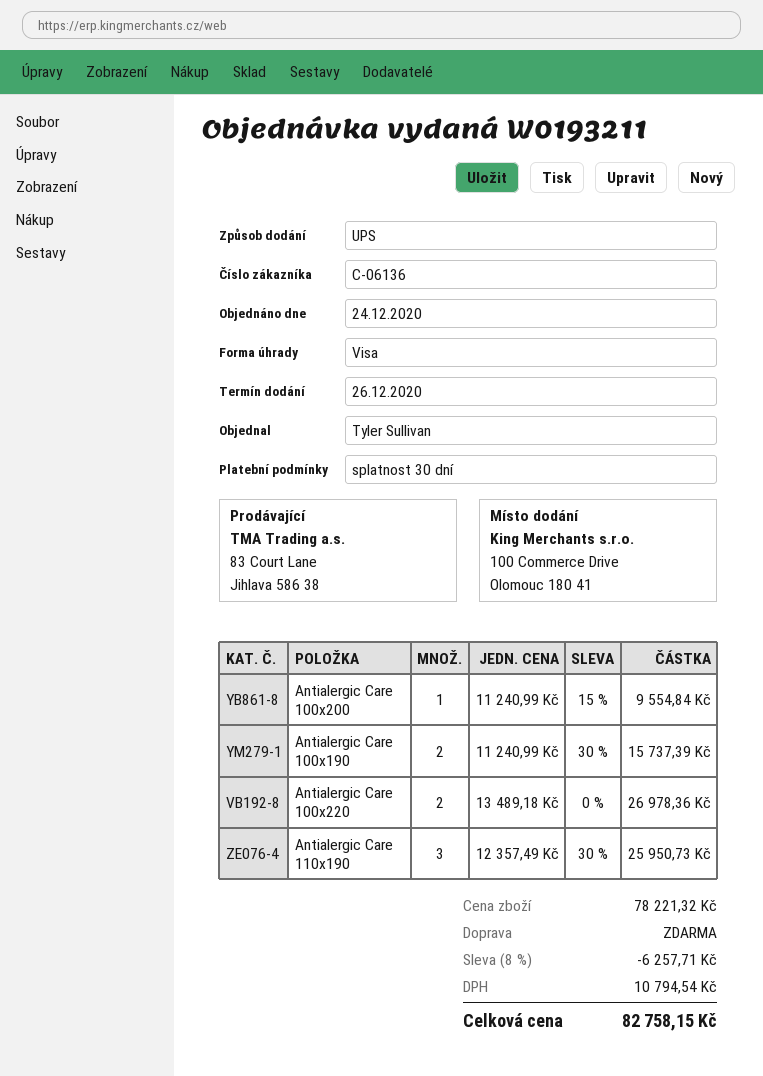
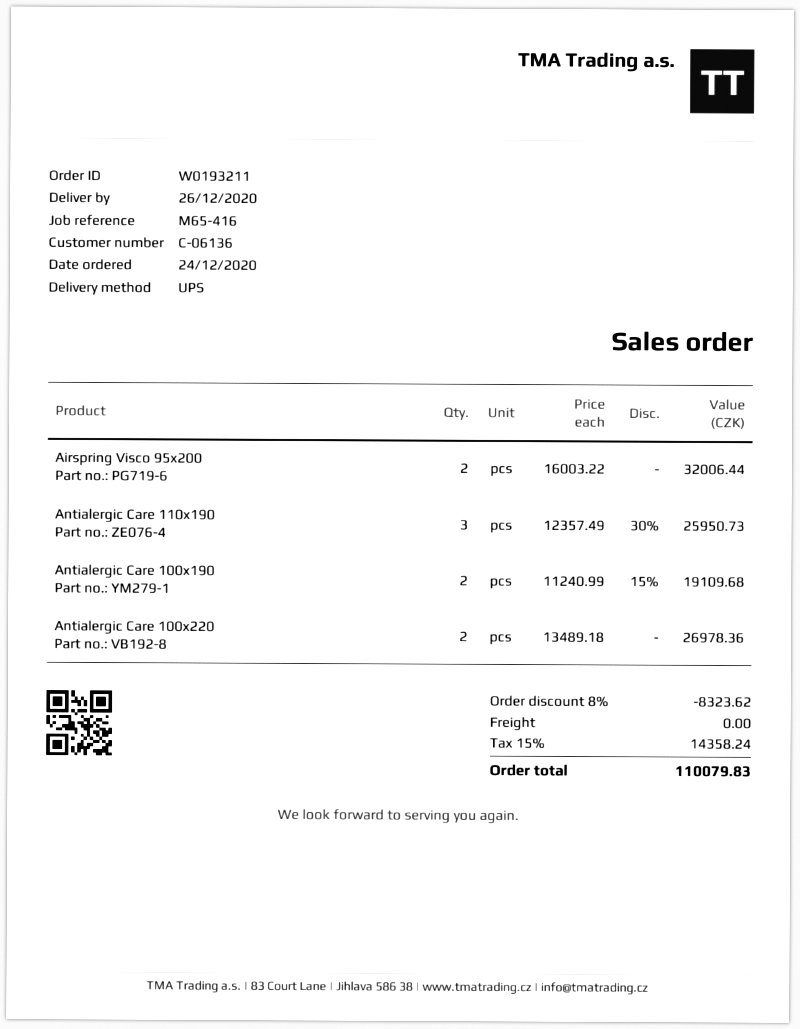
Antialergic Care 100x200: 1 x 11240.99 - 15% = 9554.84 -> none
Antialergic Care 100x190: 2 x 11240.99 - 30% = 15737.39 -> 2 x 11240.99 - 15% = 19109.68
Airspring Visco 95x200: none -> 2 x 16003.22 = 32006.44
discount: 8% = 6257.71 -> 8% = 8323.62
tax: 10794.54 -> 14358.24
total: 82758.15 -> 110079.83

